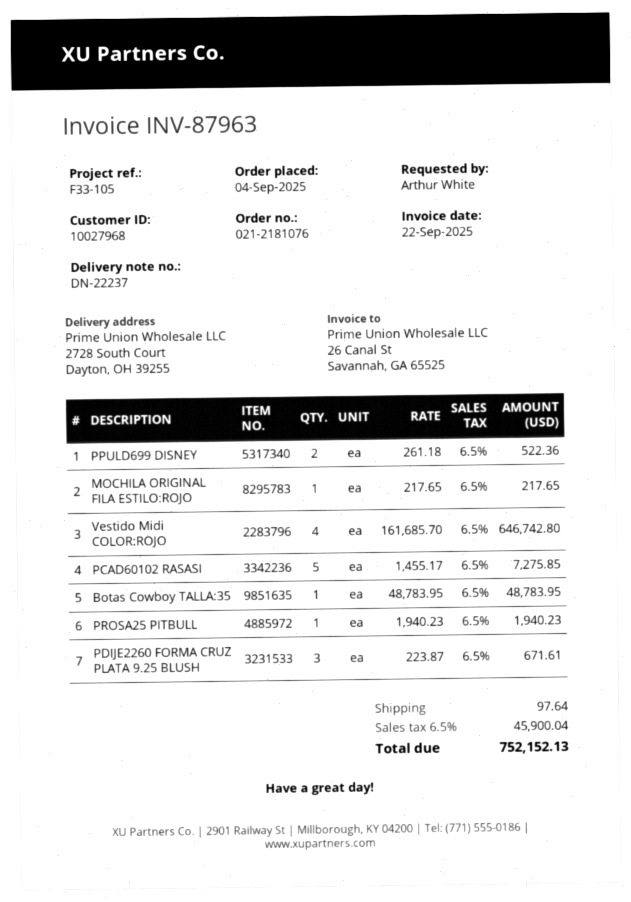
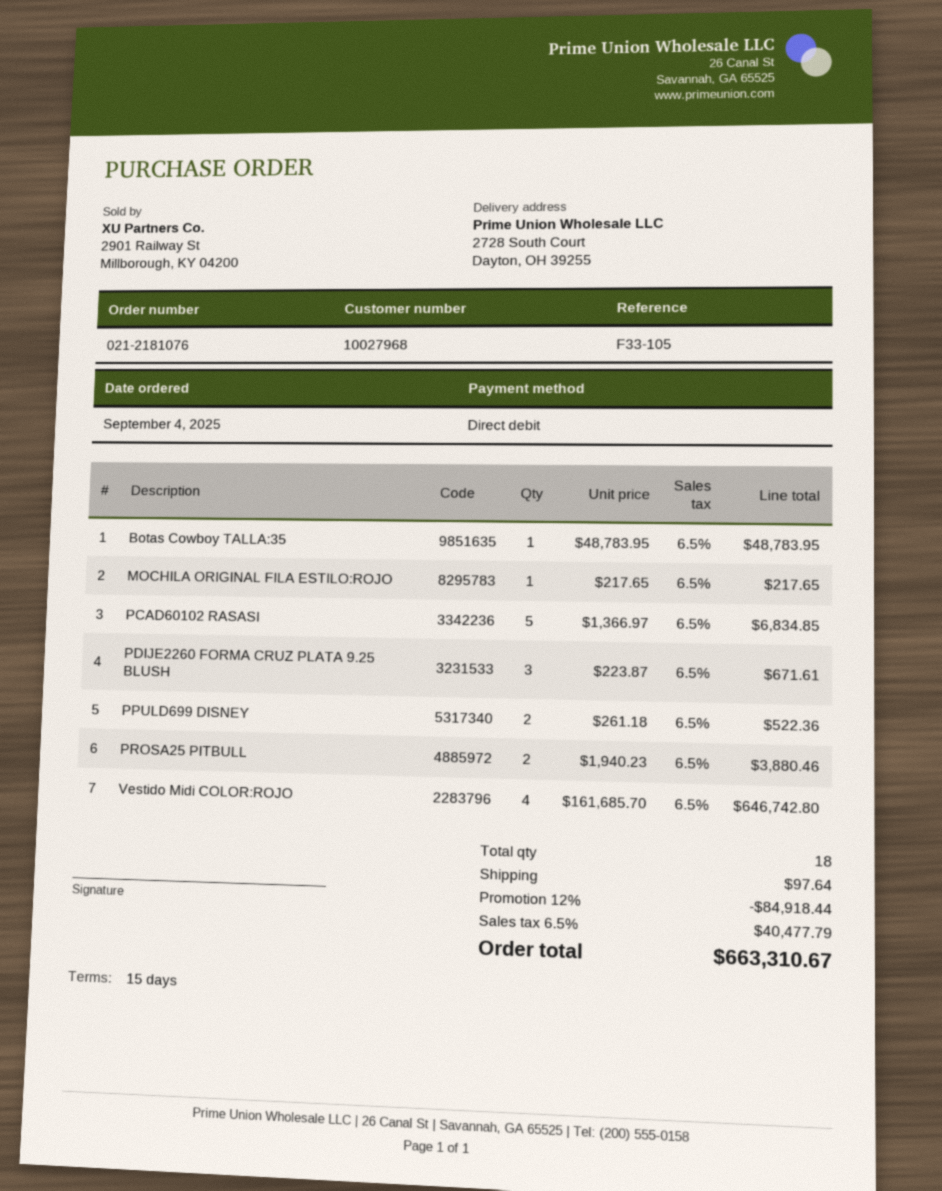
PCAD60102 RASASI: 5 x 1455.17 = 7275.85 -> 5 x 1366.97 = 6834.85
PROSA25 PITBULL: 1 x 1940.23 = 1940.23 -> 2 x 1940.23 = 3880.46
discount: none -> 12% = 84918.44
tax: 6.5% = 45900.04 -> 6.5% = 40477.79
total: 752152.13 -> 663310.67

